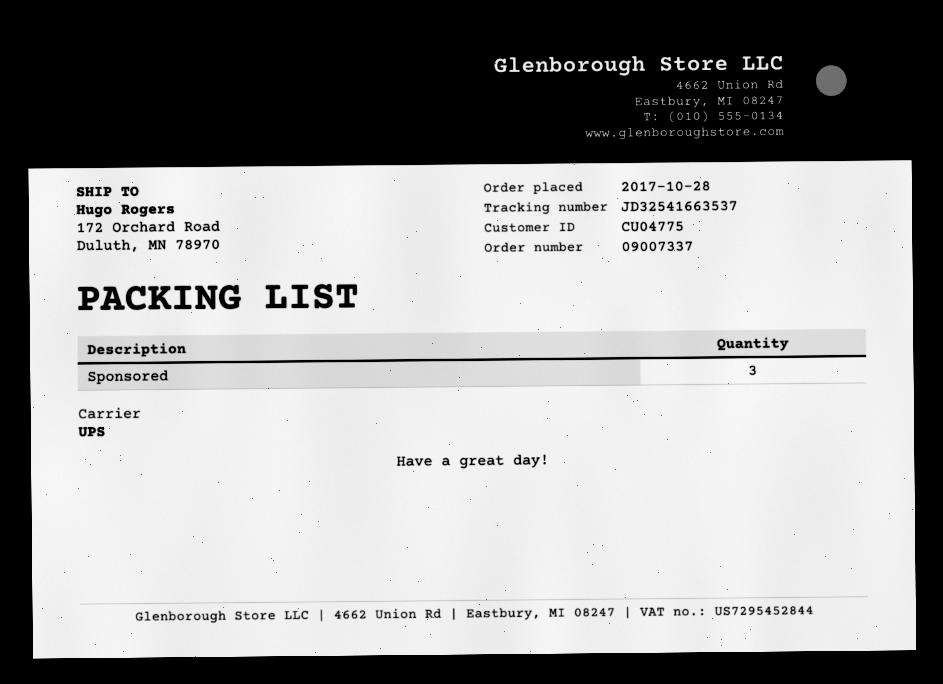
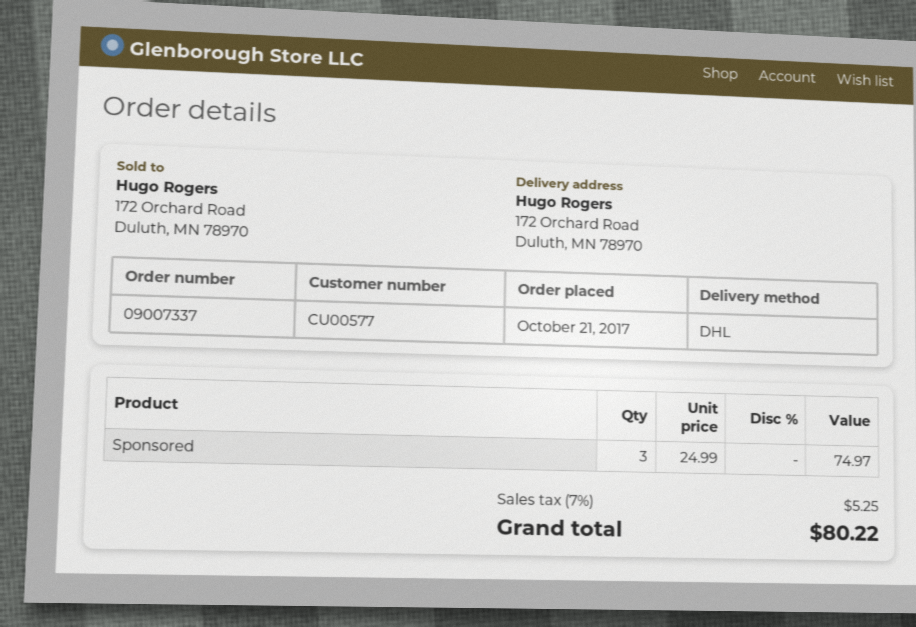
order date: 2017-10-28 -> 2017-10-21
customer number: CU04775 -> CU00577
shipping method: UPS -> DHL

